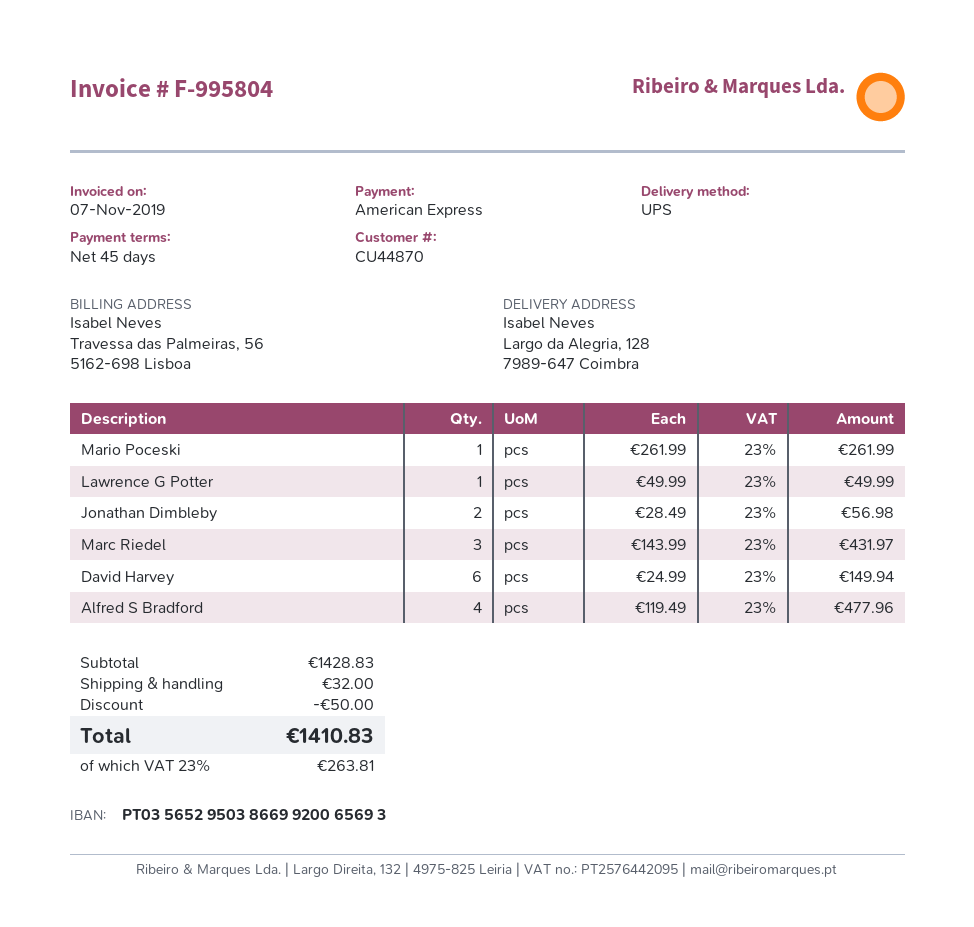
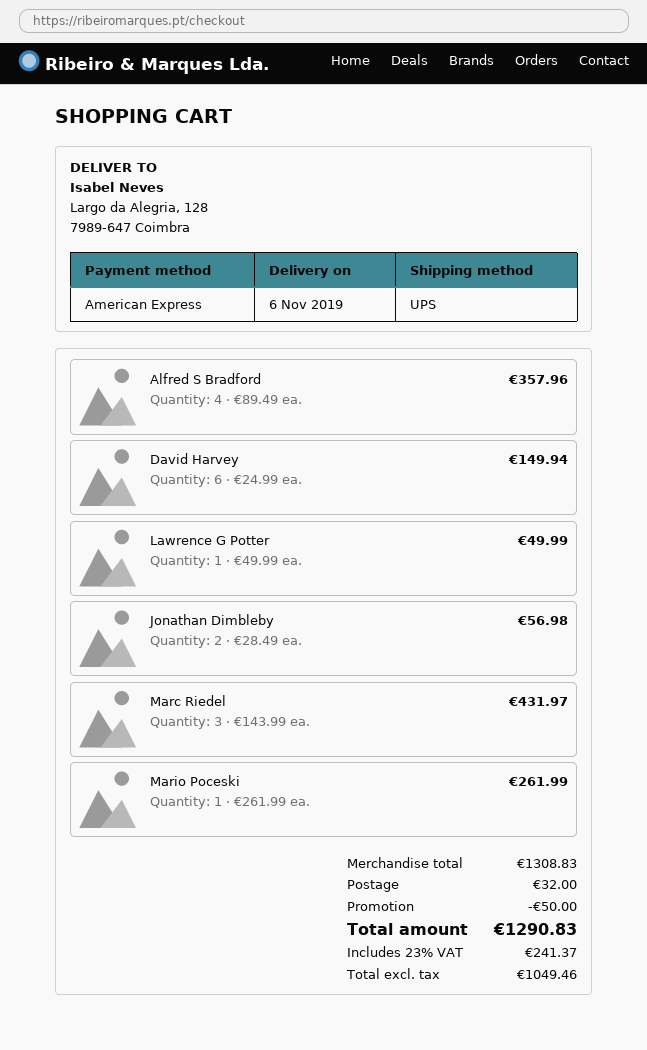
Alfred S Bradford: 4 x 119.49 = 477.96 -> 4 x 89.49 = 357.96
subtotal: 1428.83 -> 1308.83
tax: 23% = 263.81 -> 23% = 241.37
total: 1410.83 -> 1290.83

